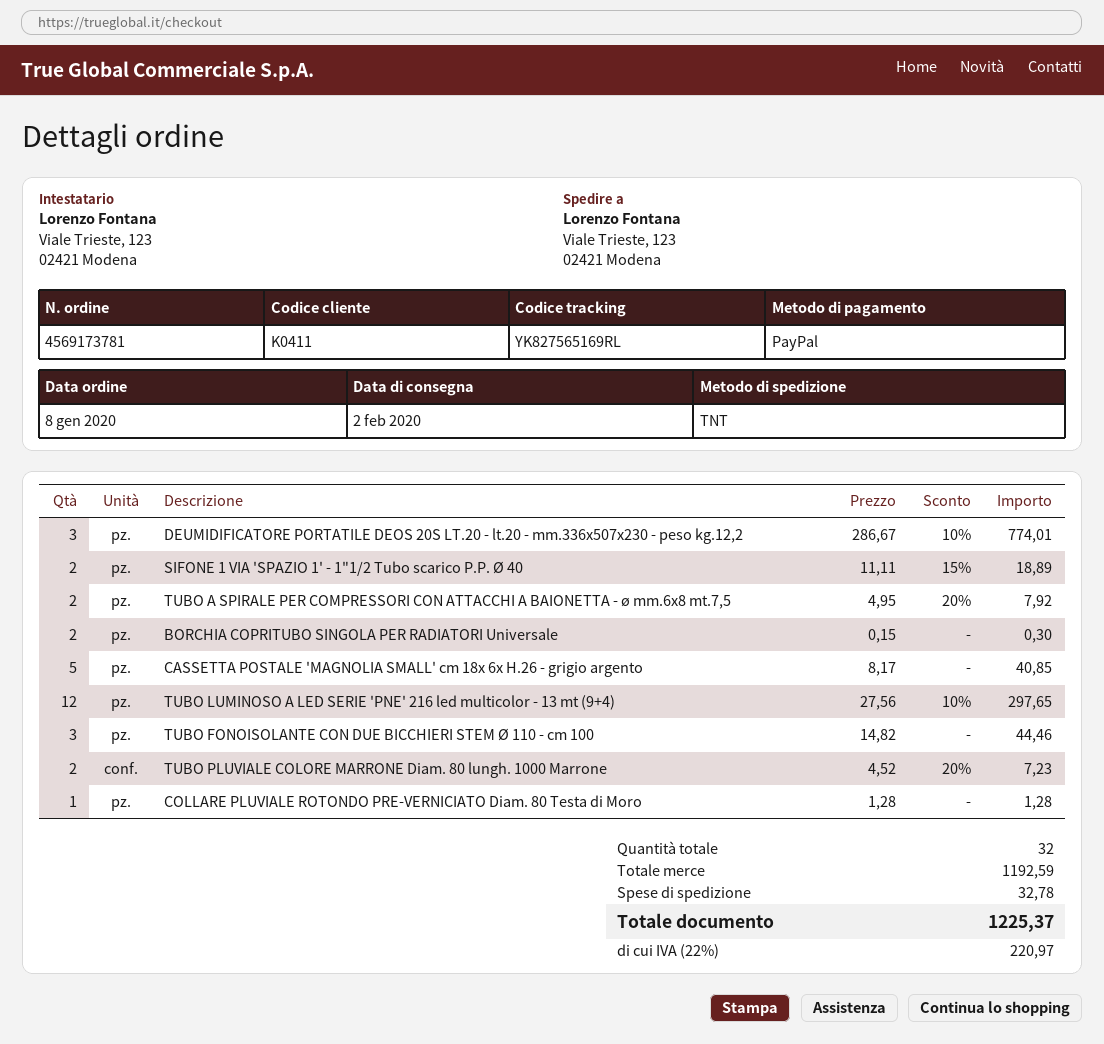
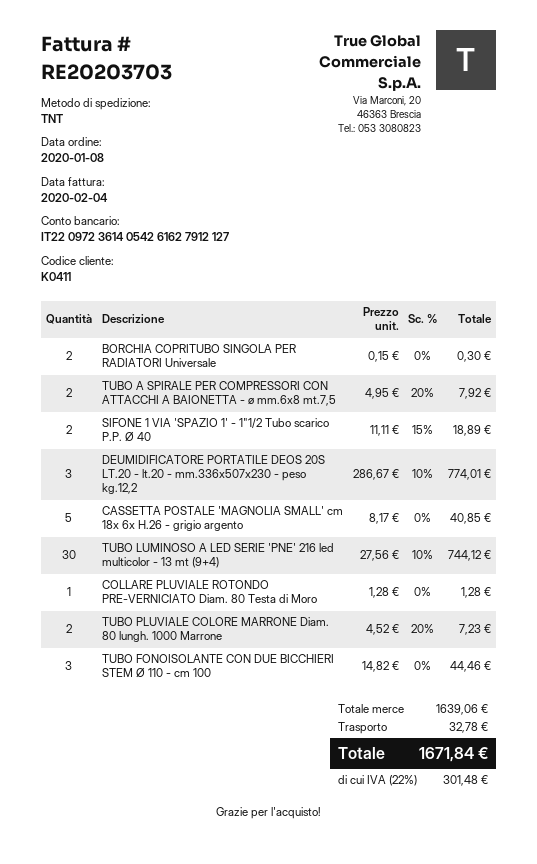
TUBO LUMINOSO A LED SERIE 'PNE' 216 led multicolor - 13 mt (9+4): 12 x 27.56 - 10% = 297.65 -> 30 x 27.56 - 10% = 744.12
subtotal: 1192.59 -> 1639.06
tax: 22% = 220.97 -> 22% = 301.48
total: 1225.37 -> 1671.84

